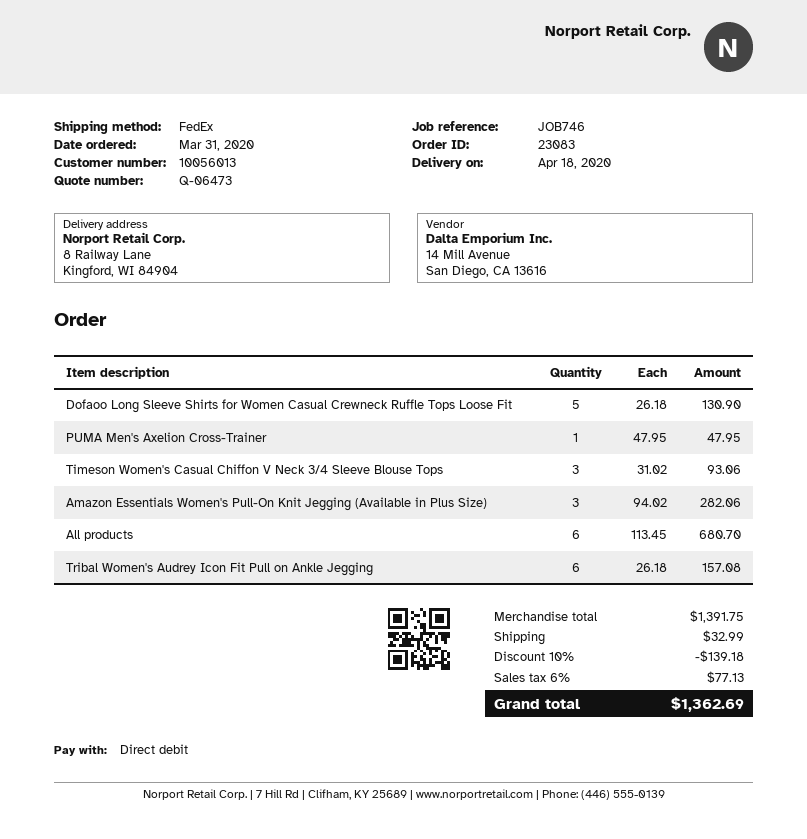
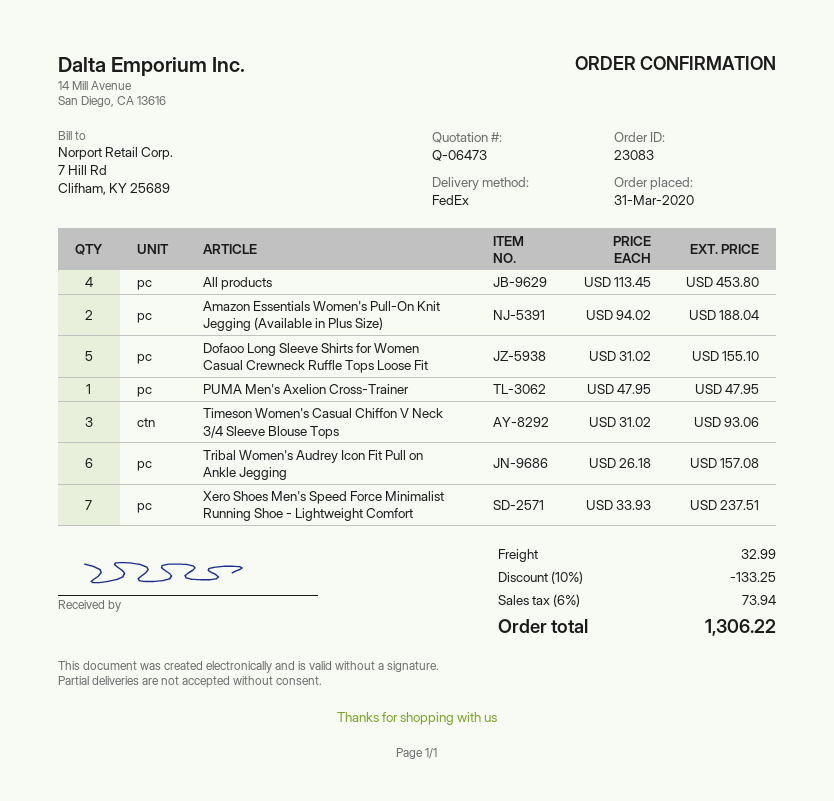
Dofaoo Long Sleeve Shirts for Women Casual Crewneck Ruffle Tops Loose Fit: 5 x 26.18 = 130.90 -> 5 x 31.02 = 155.10
Amazon Essentials Women's Pull-On Knit Jegging (Available in Plus Size): 3 x 94.02 = 282.06 -> 2 x 94.02 = 188.04
All products: 6 x 113.45 = 680.70 -> 4 x 113.45 = 453.80
Xero Shoes Men's Speed Force Minimalist Running Shoe - Lightweight Comfort: none -> 7 x 33.93 = 237.51
discount: 10% = 139.18 -> 10% = 133.25
tax: 6% = 77.13 -> 6% = 73.94
total: 1362.69 -> 1306.22

